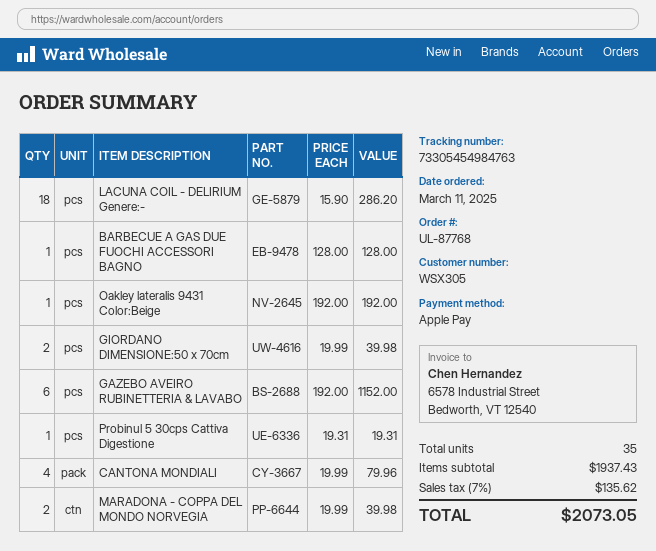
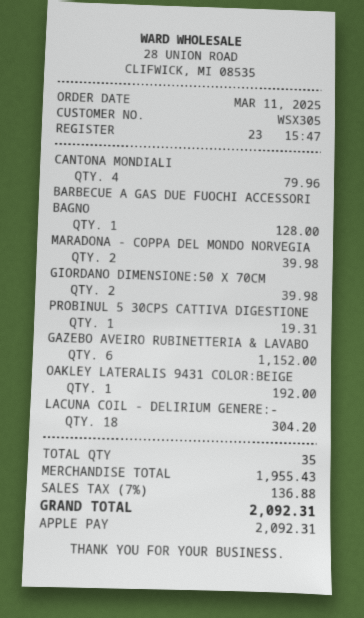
LACUNA COIL - DELIRIUM Genere:-: 18 for 286.20 -> 18 for 304.20
subtotal: 1937.43 -> 1955.43
tax: 7% = 135.62 -> 7% = 136.88
total: 2073.05 -> 2092.31

